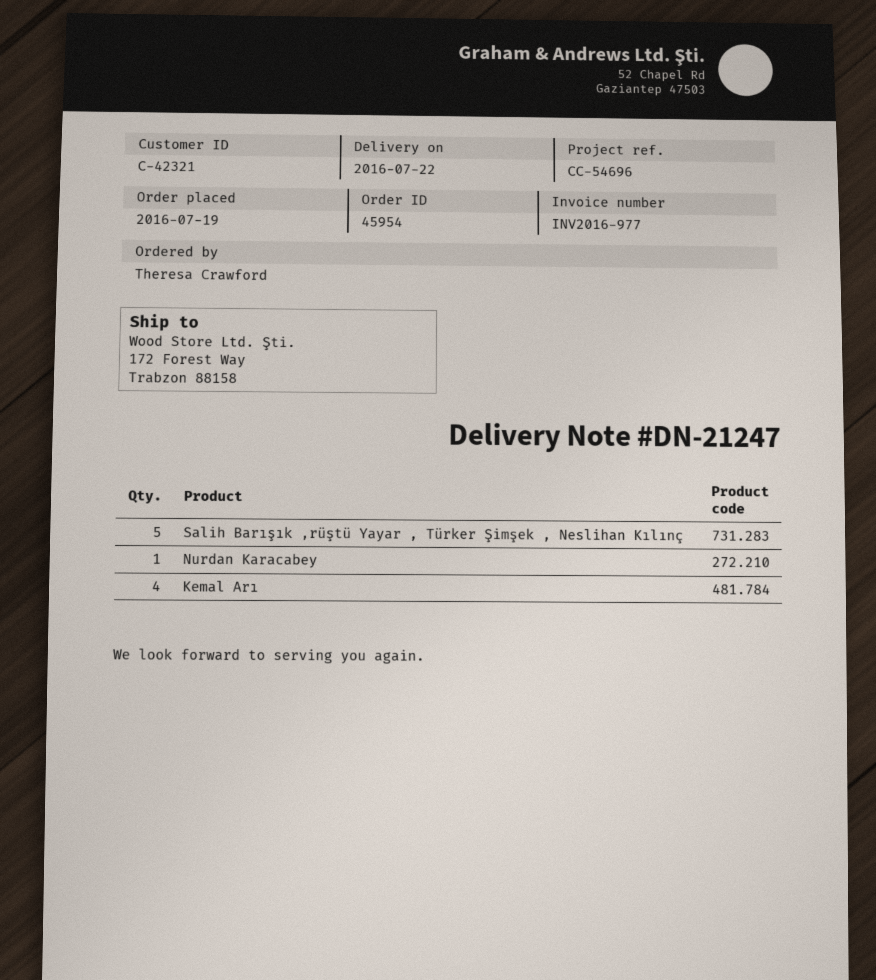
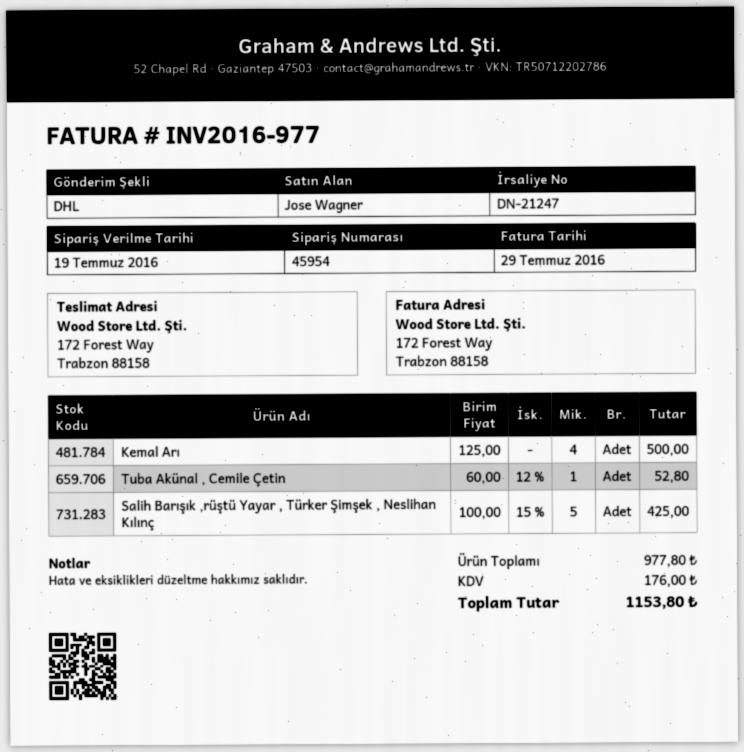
ordered by: Theresa Crawford -> Jose Wagner
Nurdan Karacabey: 1 -> none
Tuba Akünal , Cemile Çetin: none -> 1

